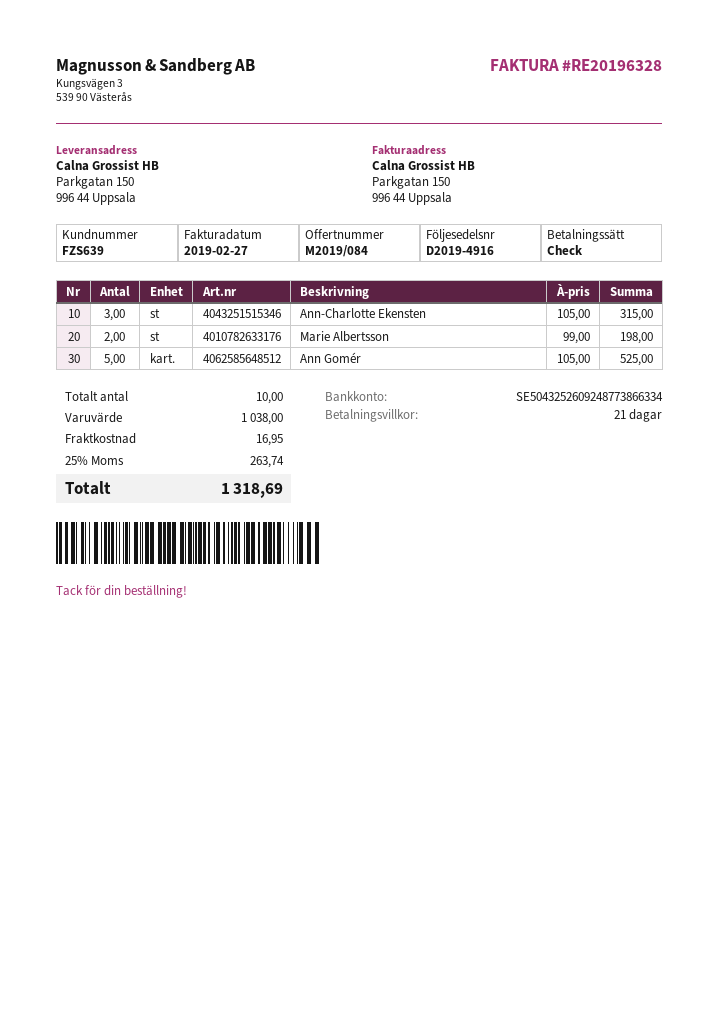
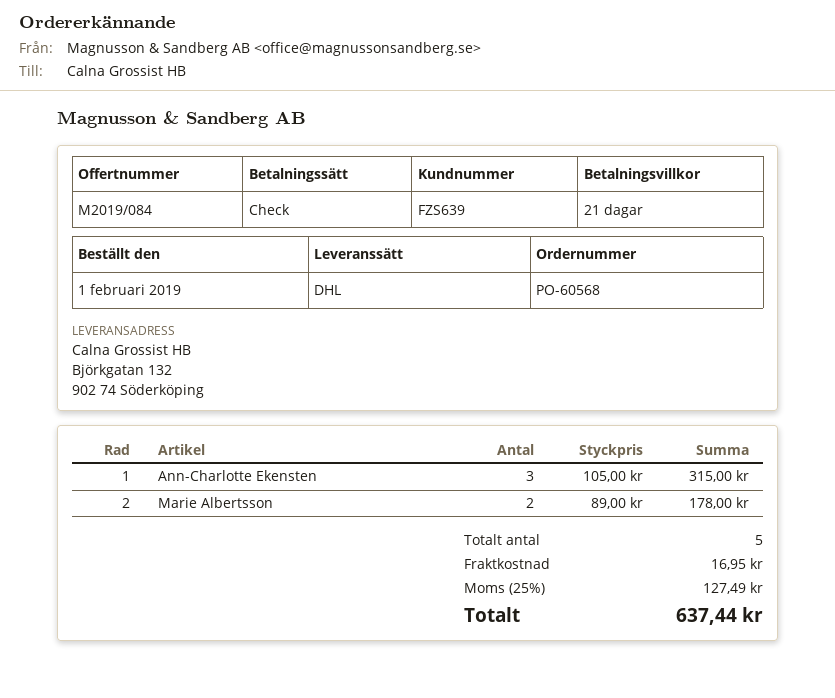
ship to: Parkgatan 150, 996 44 Uppsala -> Björkgatan 132, 902 74 Söderköping
Marie Albertsson: 2 x 99.00 = 198.00 -> 2 x 89.00 = 178.00
Ann Gomér: 5 x 105.00 = 525.00 -> none
total quantity: 10 -> 5
tax: 25% = 263.74 -> 25% = 127.49
total: 1318.69 -> 637.44

